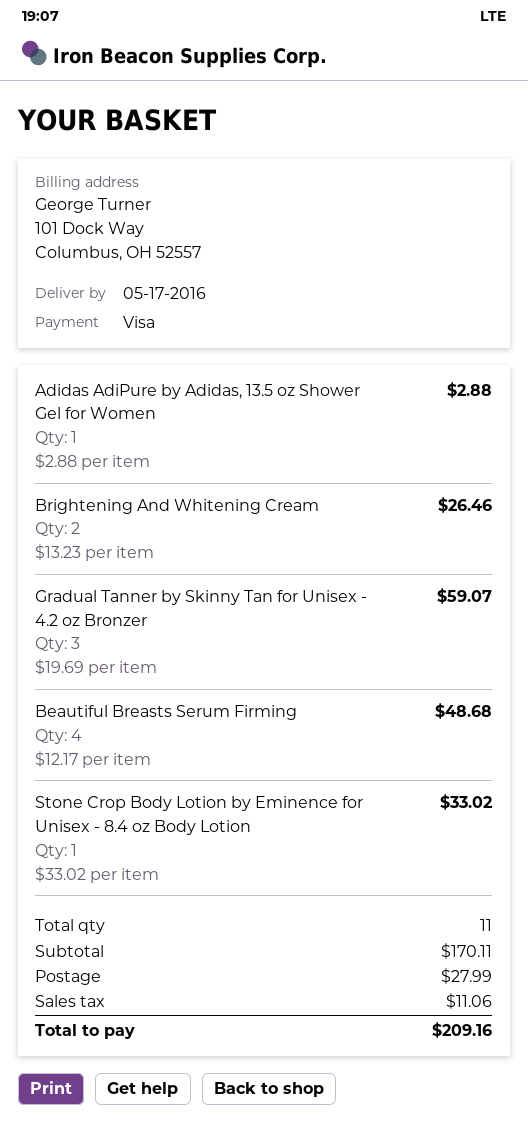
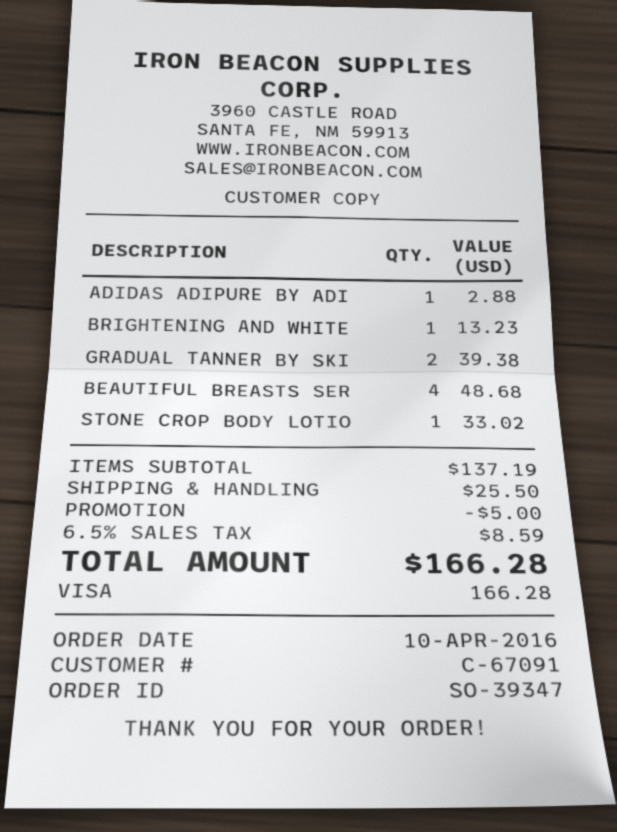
Brightening And Whitening Cream: 2 for 26.46 -> 1 for 13.23
Gradual Tanner by Skinny Tan for Unisex - 4.2 oz Bronzer: 3 for 59.07 -> 2 for 39.38
subtotal: 170.11 -> 137.19
discount: none -> 5.00
shipping: 27.99 -> 25.50
tax: 11.06 -> 8.59
total: 209.16 -> 166.28

